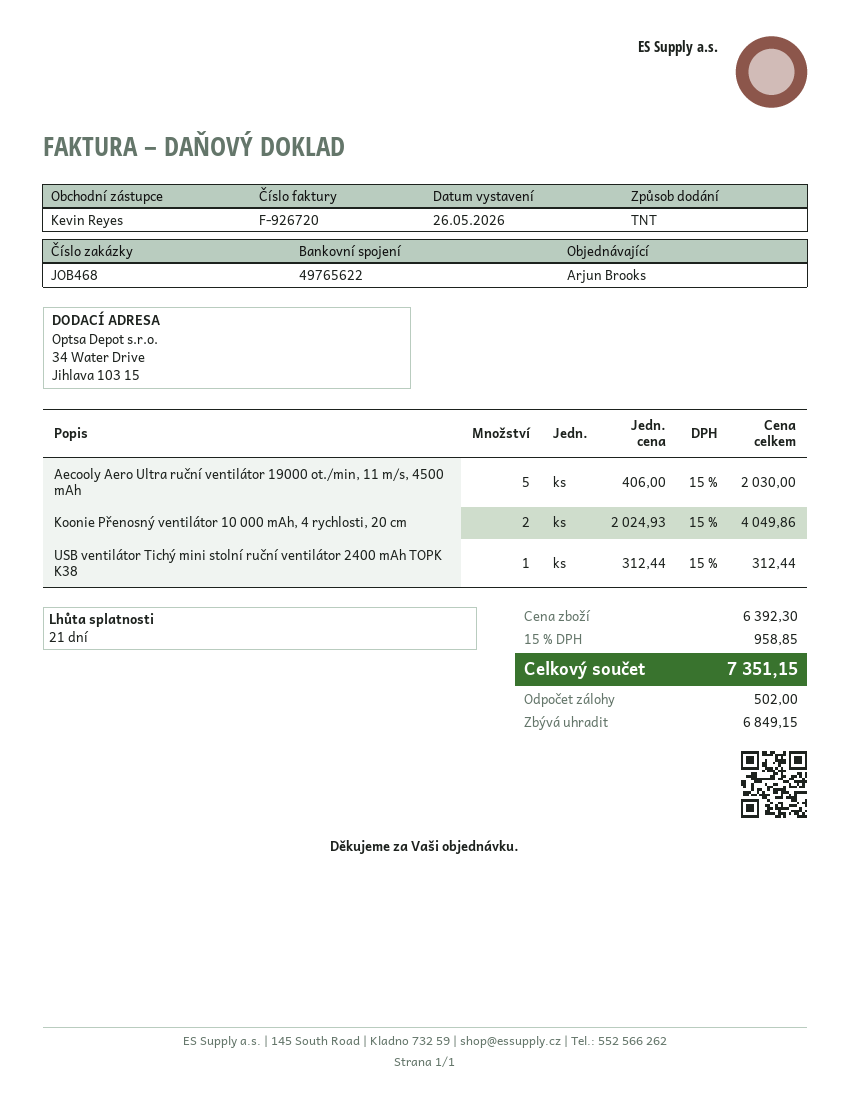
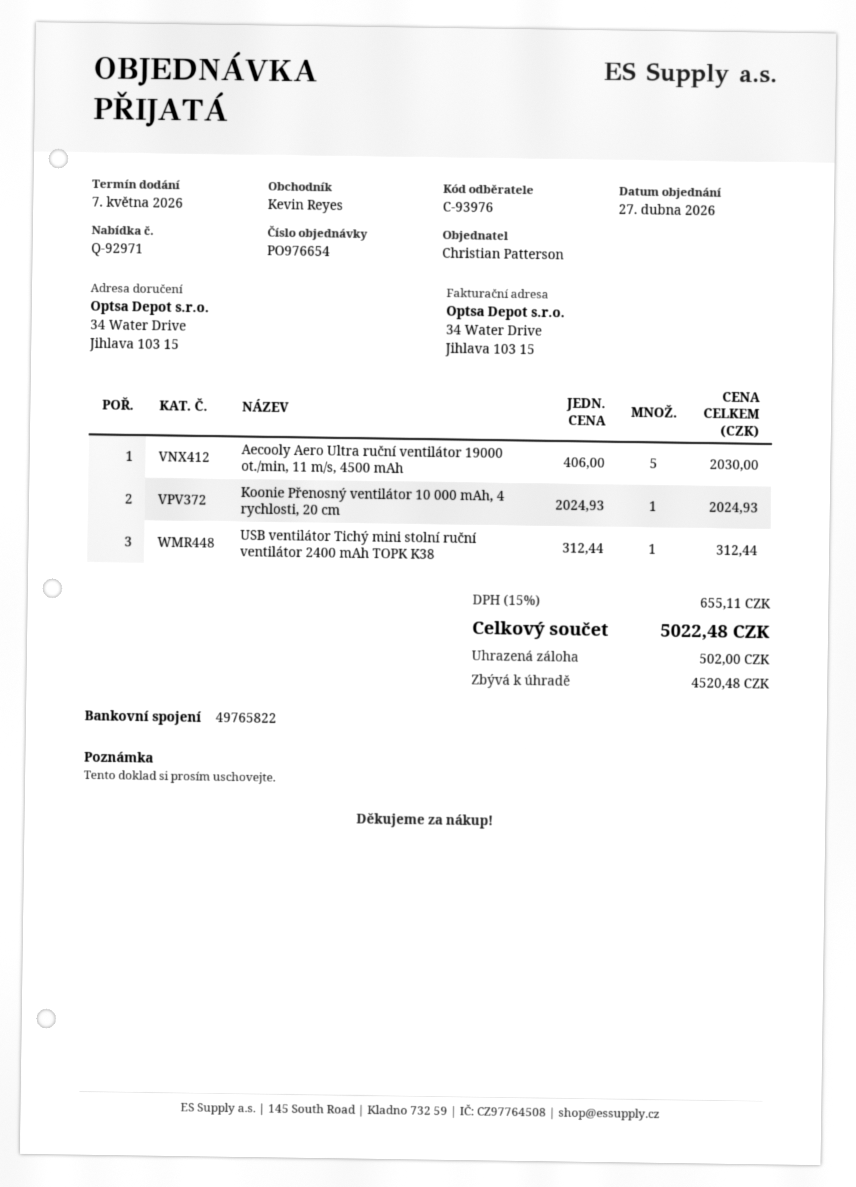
ordered by: Arjun Brooks -> Christian Patterson
bank account: 49765622 -> 49765822
Koonie Přenosný ventilátor 10 000 mAh, 4 rychlosti, 20 cm: 2 x 2024.93 = 4049.86 -> 1 x 2024.93 = 2024.93
tax: 15% = 958.85 -> 15% = 655.11
total: 7351.15 -> 5022.48
balance: 6849.15 -> 4520.48

